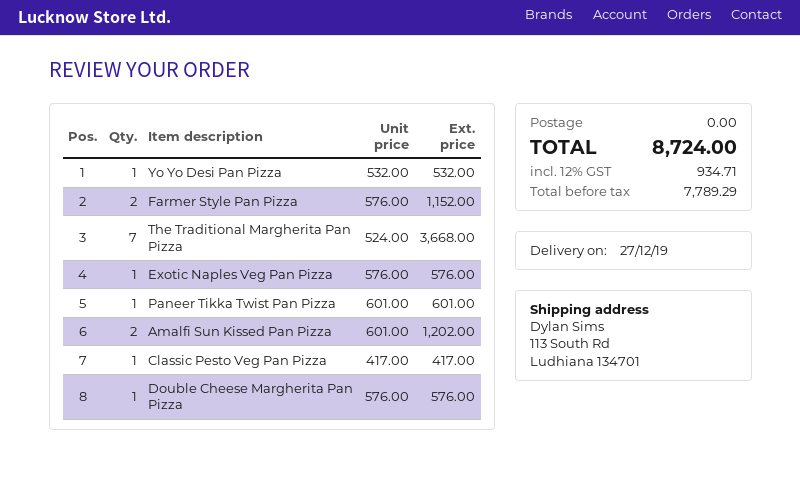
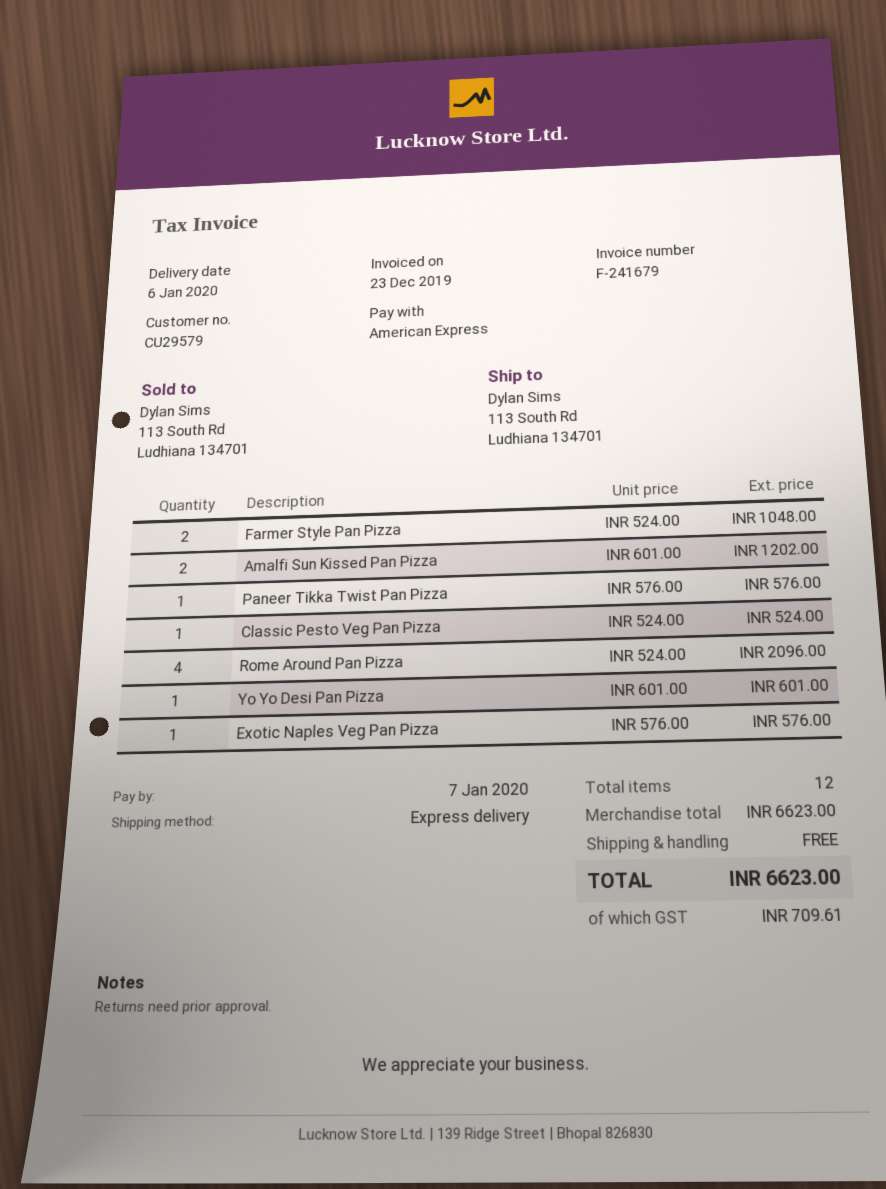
delivery date: 2019-12-27 -> 2020-01-06
Yo Yo Desi Pan Pizza: 1 x 532.00 = 532.00 -> 1 x 601.00 = 601.00
Farmer Style Pan Pizza: 2 x 576.00 = 1152.00 -> 2 x 524.00 = 1048.00
The Traditional Margherita Pan Pizza: 7 x 524.00 = 3668.00 -> none
Paneer Tikka Twist Pan Pizza: 1 x 601.00 = 601.00 -> 1 x 576.00 = 576.00
Classic Pesto Veg Pan Pizza: 1 x 417.00 = 417.00 -> 1 x 524.00 = 524.00
Double Cheese Margherita Pan Pizza: 1 x 576.00 = 576.00 -> none
Rome Around Pan Pizza: none -> 4 x 524.00 = 2096.00
tax: 934.71 -> 709.61
total: 8724.00 -> 6623.00

